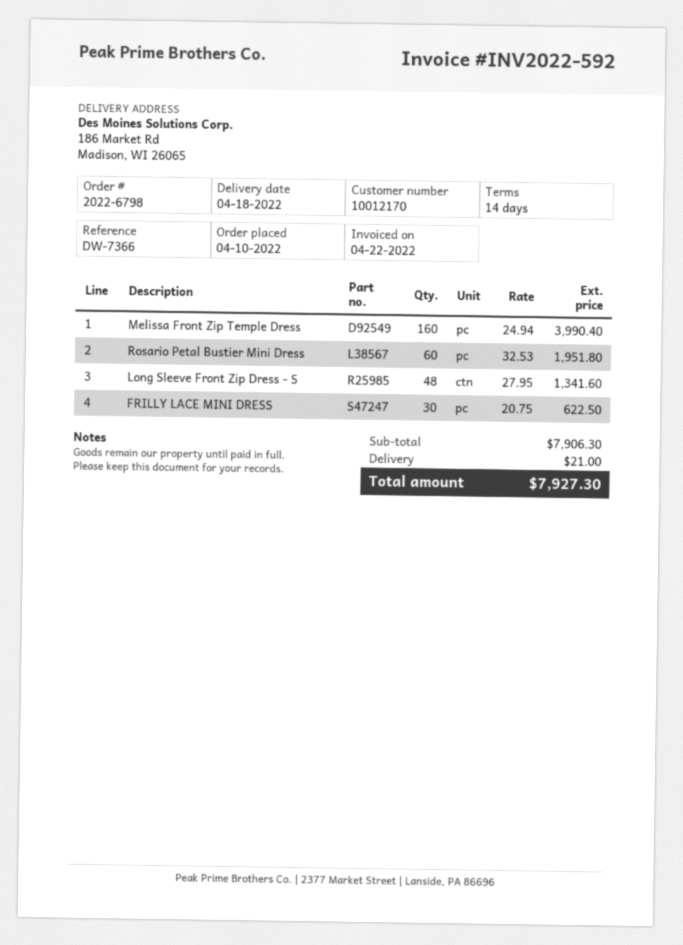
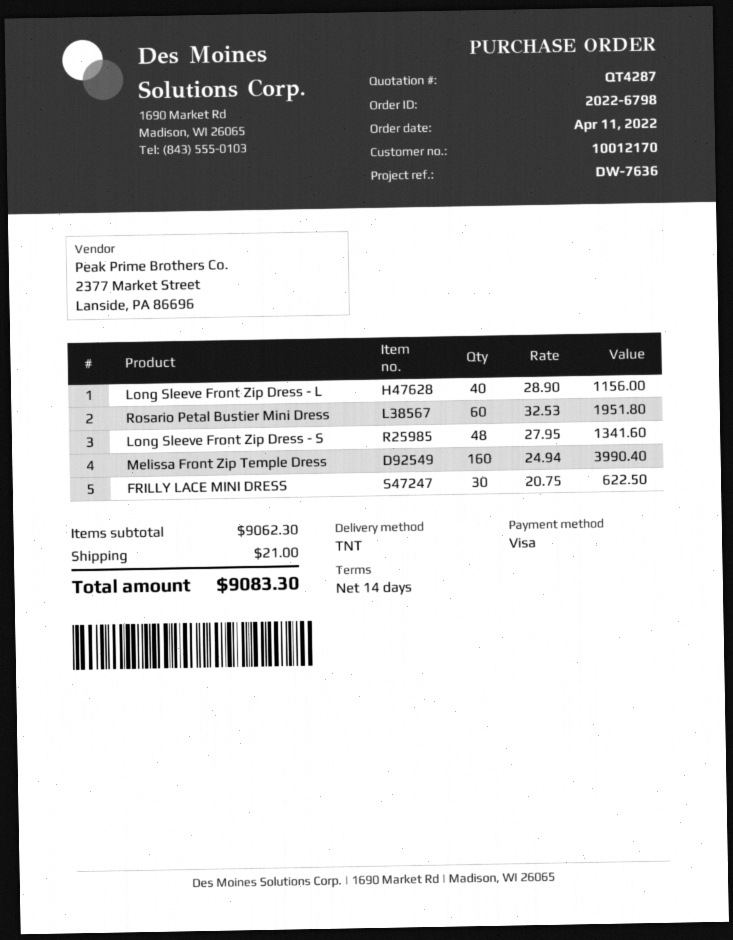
order date: 2022-04-10 -> 2022-04-11
reference: DW-7366 -> DW-7636
Long Sleeve Front Zip Dress - L: none -> 40 x 28.90 = 1156.00
subtotal: 7906.30 -> 9062.30
total: 7927.30 -> 9083.30

